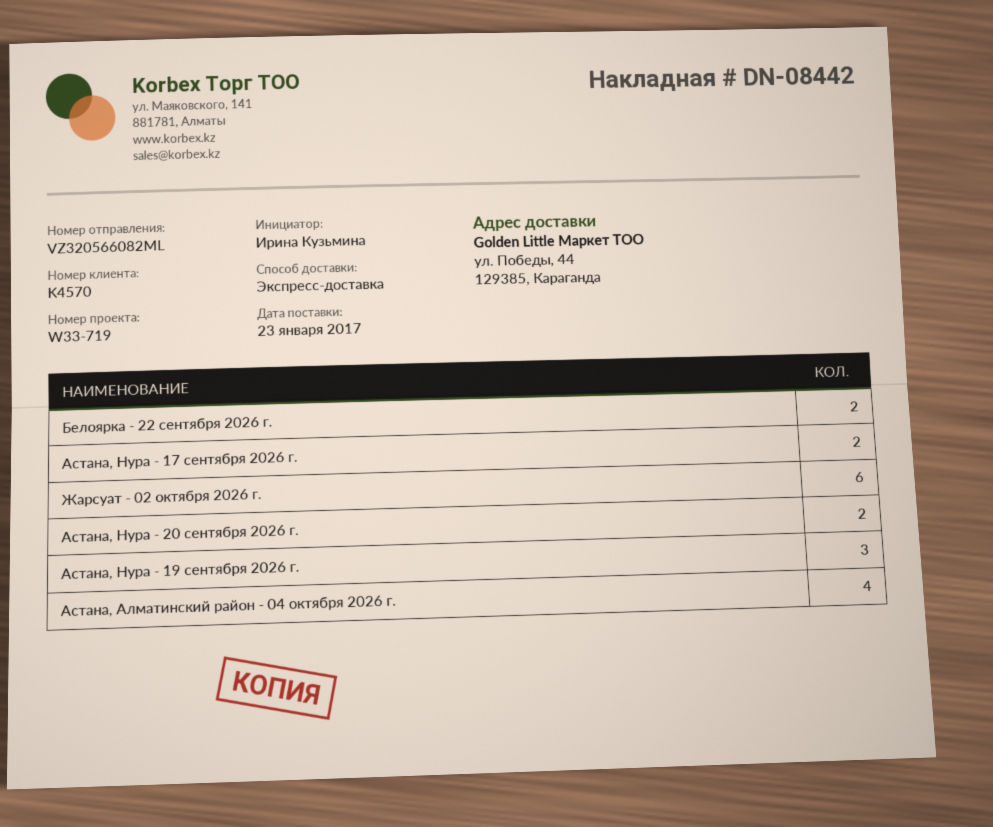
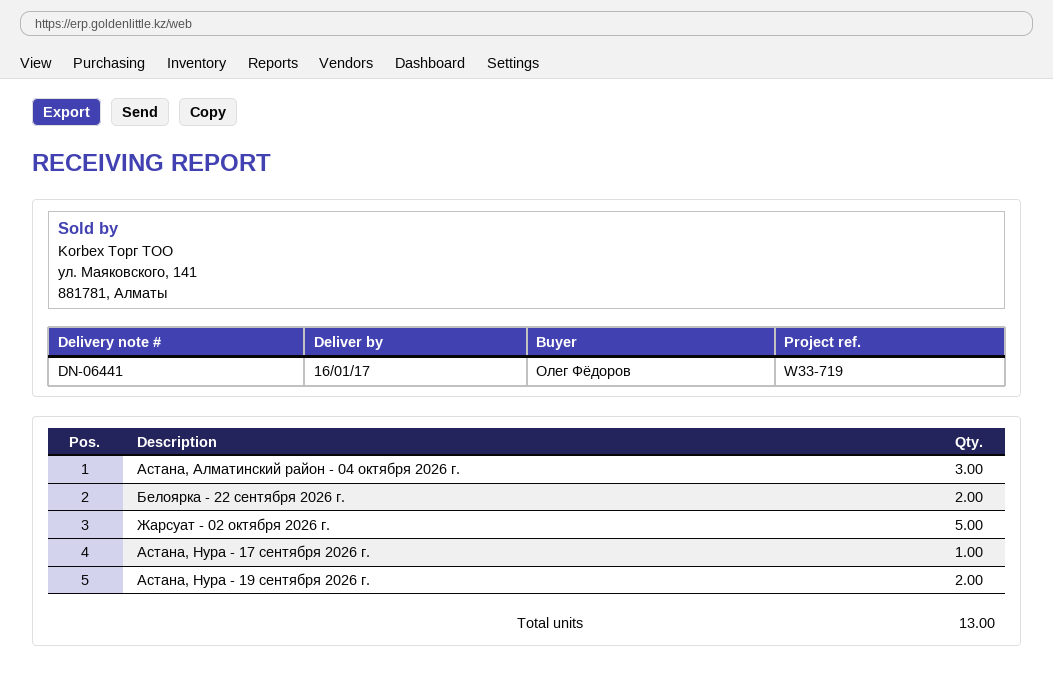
delivery note number: DN-08442 -> DN-06441
delivery date: 2017-01-23 -> 2017-01-16
ordered by: Ирина Кузьмина -> Олег Фёдоров
Астана, Нура - 17 сентября 2026 г.: 2 -> 1
Жарсуат - 02 октября 2026 г.: 6 -> 5
Астана, Нура - 20 сентября 2026 г.: 2 -> none
Астана, Нура - 19 сентября 2026 г.: 3 -> 2
Астана, Алматинский район - 04 октября 2026 г.: 4 -> 3

